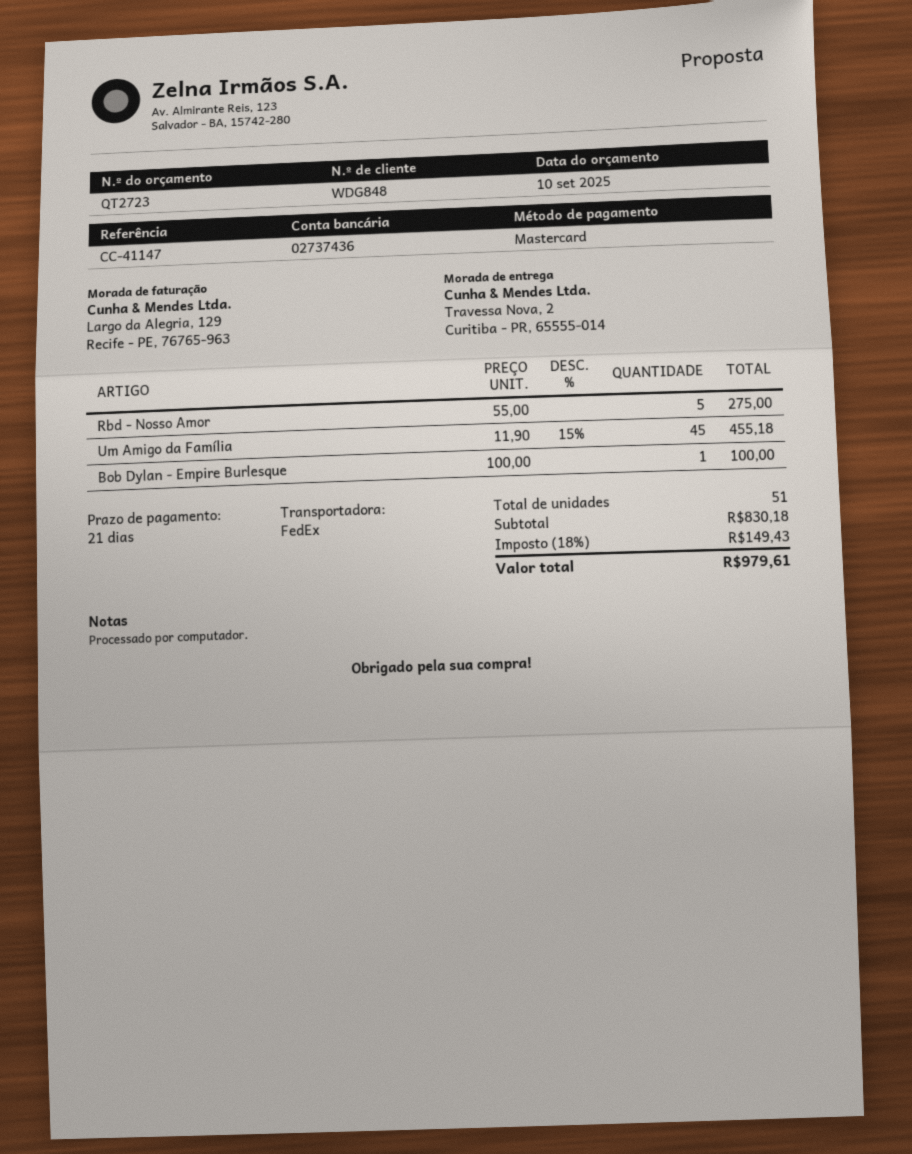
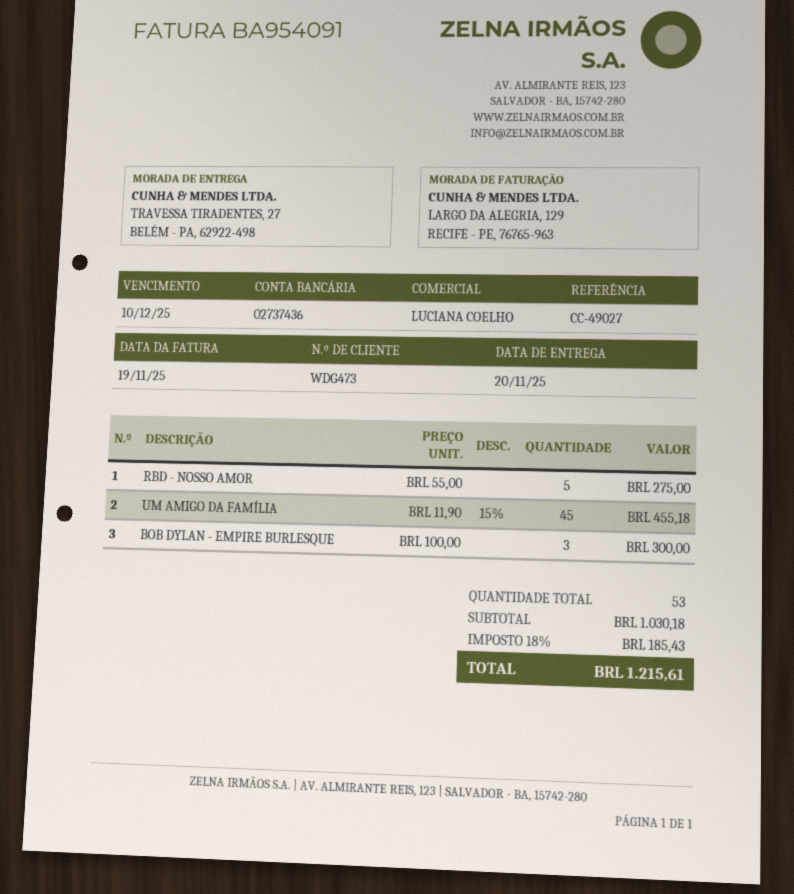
customer number: WDG848 -> WDG473
reference: CC-41147 -> CC-49027
ship to: Travessa Nova, 2, Curitiba - PR, 65555-014 -> TRAVESSA TIRADENTES, 27, BELÉM - PA, 62922-498
Bob Dylan - Empire Burlesque: 1 x 100.00 = 100.00 -> 3 x 100.00 = 300.00
total quantity: 51 -> 53
subtotal: 830.18 -> 1030.18
tax: 18% = 149.43 -> 18% = 185.43
total: 979.61 -> 1215.61

